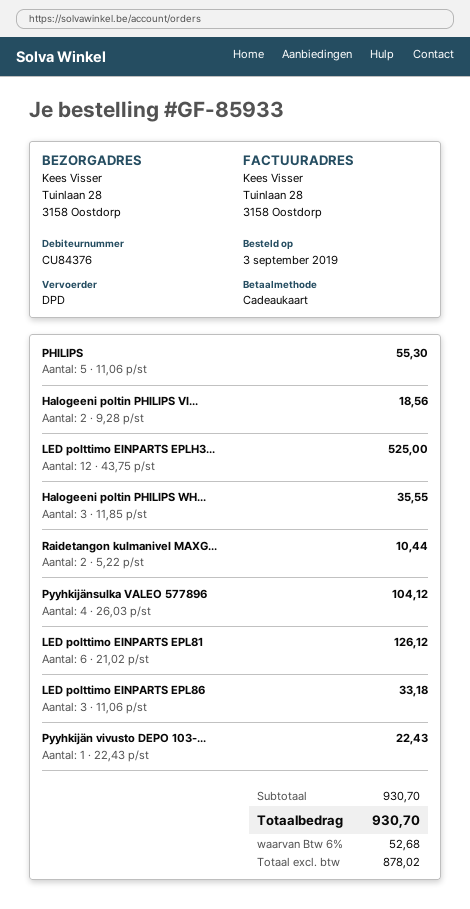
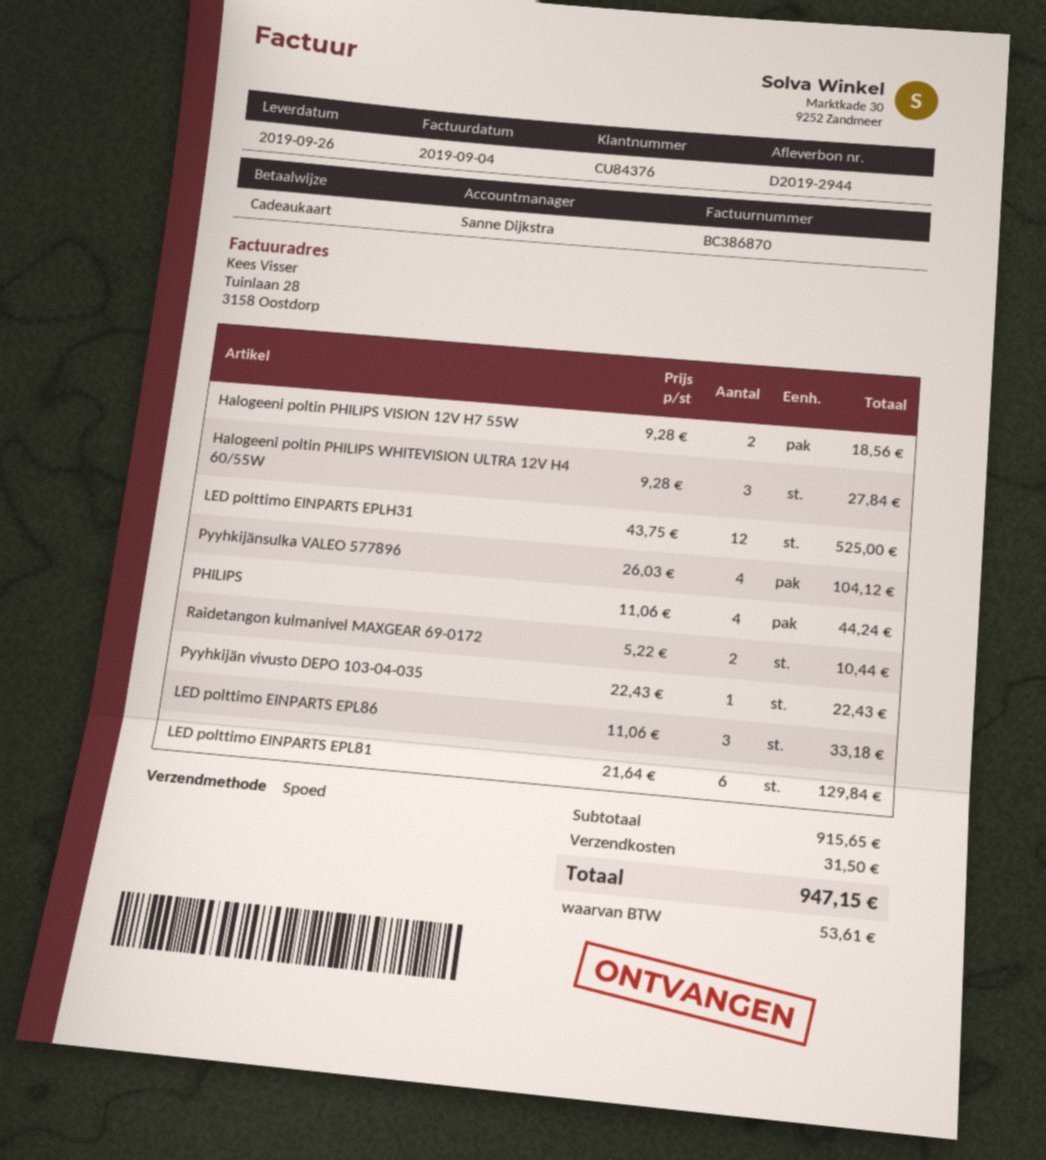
shipping method: DPD -> express
PHILIPS: 5 x 11.06 = 55.30 -> 4 x 11.06 = 44.24
Halogeeni poltin PHILIPS WH...: 3 x 11.85 = 35.55 -> 3 x 9.28 = 27.84
LED polttimo EINPARTS EPL81: 6 x 21.02 = 126.12 -> 6 x 21.64 = 129.84
subtotal: 930.70 -> 915.65
shipping: none -> 31.50
tax: 52.68 -> 53.61
total: 930.70 -> 947.15

